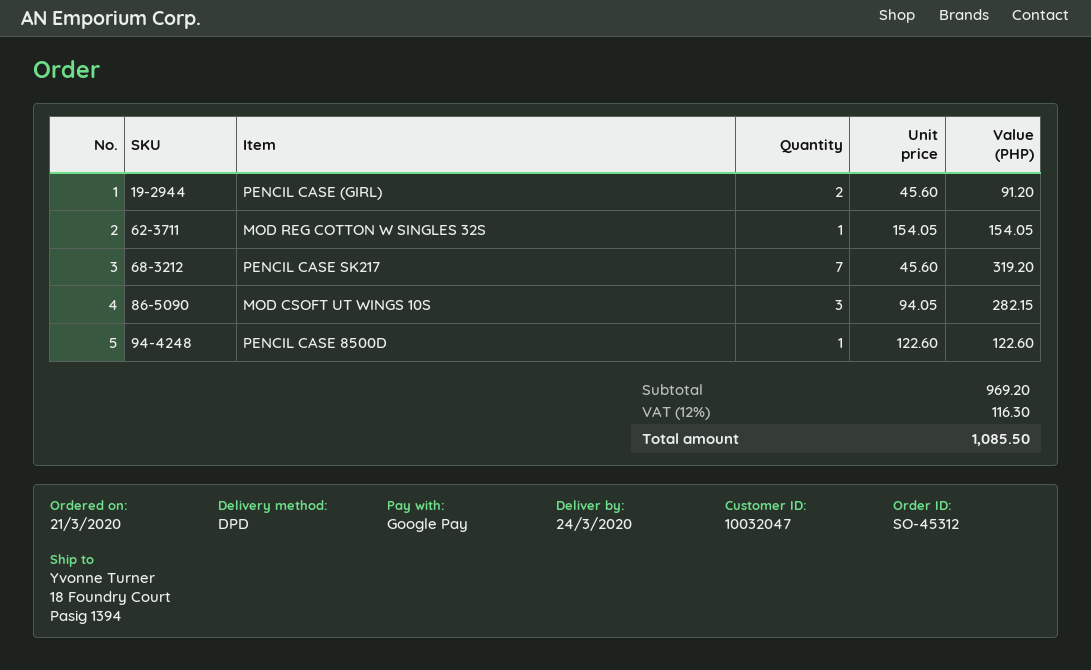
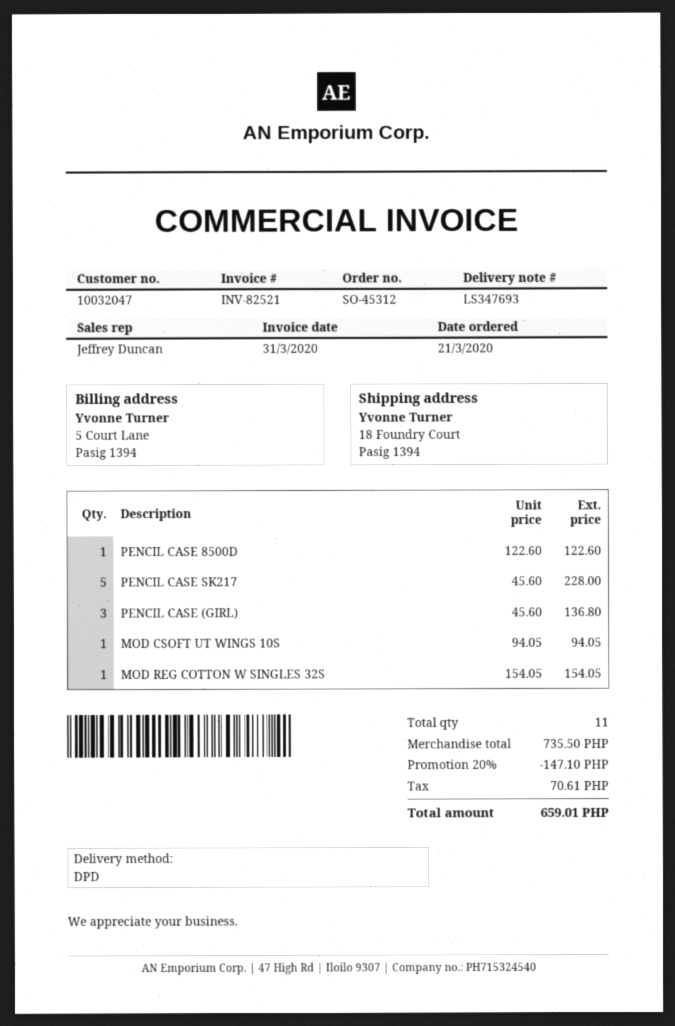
PENCIL CASE (GIRL): 2 x 45.60 = 91.20 -> 3 x 45.60 = 136.80
PENCIL CASE SK217: 7 x 45.60 = 319.20 -> 5 x 45.60 = 228.00
MOD CSOFT UT WINGS 10S: 3 x 94.05 = 282.15 -> 1 x 94.05 = 94.05
subtotal: 969.20 -> 735.50
discount: none -> 20% = 147.10
tax: 116.30 -> 70.61
total: 1085.50 -> 659.01

